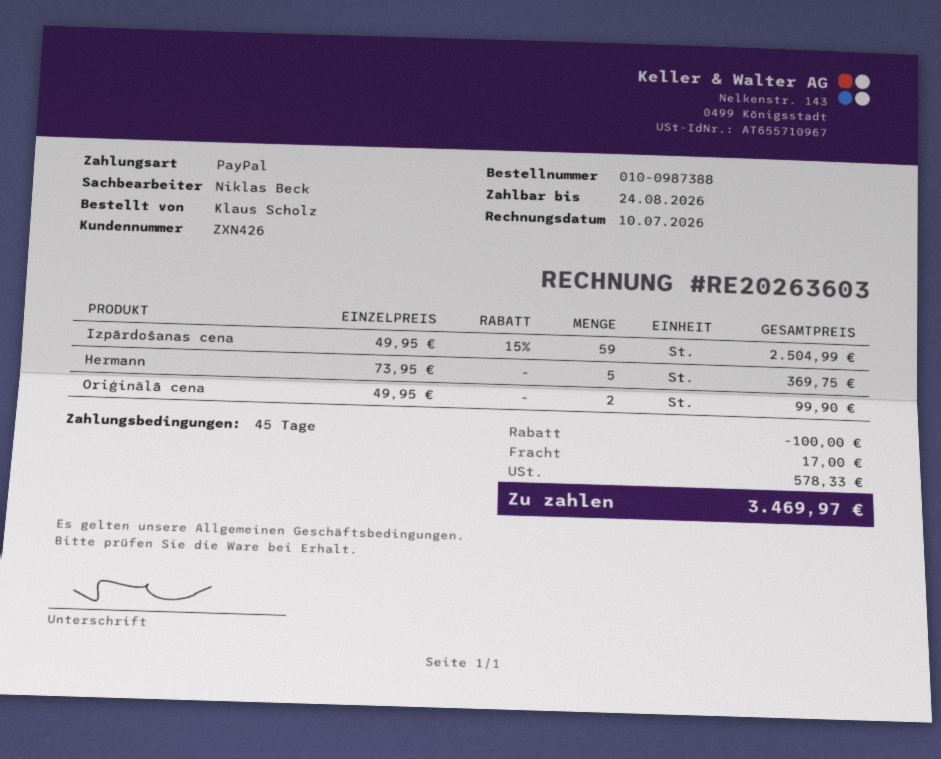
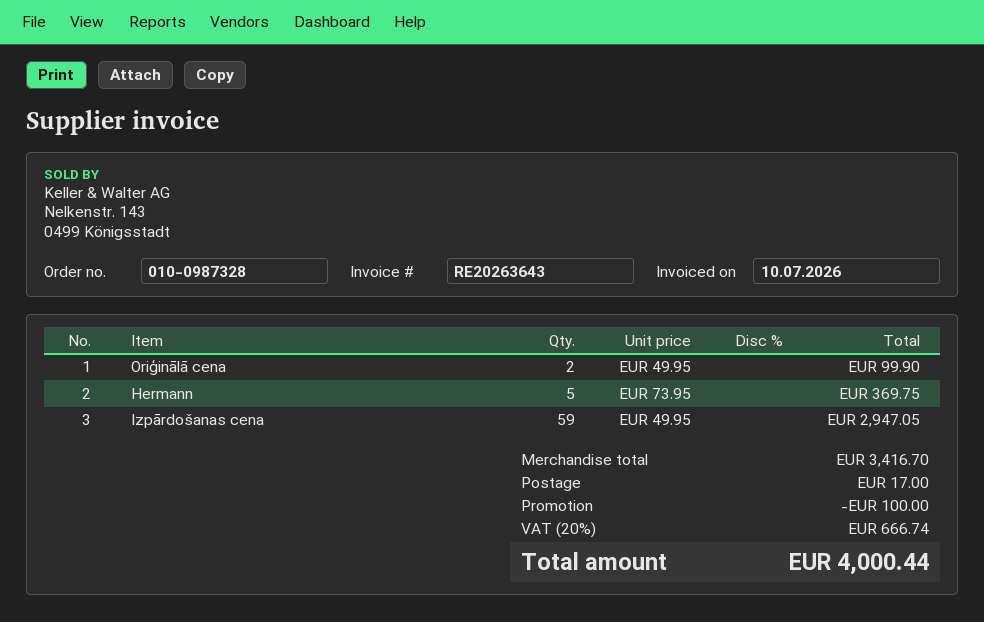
order number: 010-0987388 -> 010-0987328
invoice number: RE20263603 -> RE20263643
Izpārdošanas cena: 59 x 49.95 - 15% = 2504.99 -> 59 x 49.95 = 2947.05
tax: 578.33 -> 666.74
total: 3469.97 -> 4000.44

